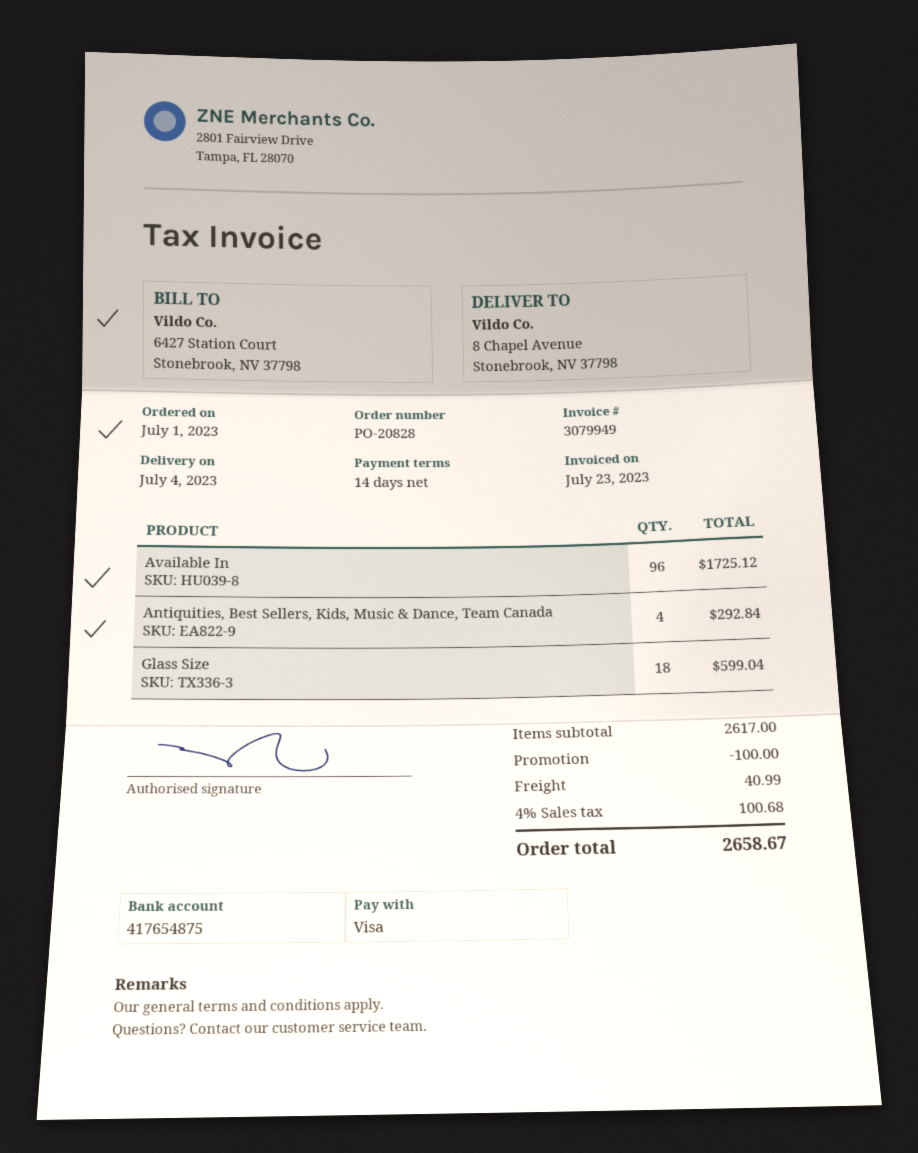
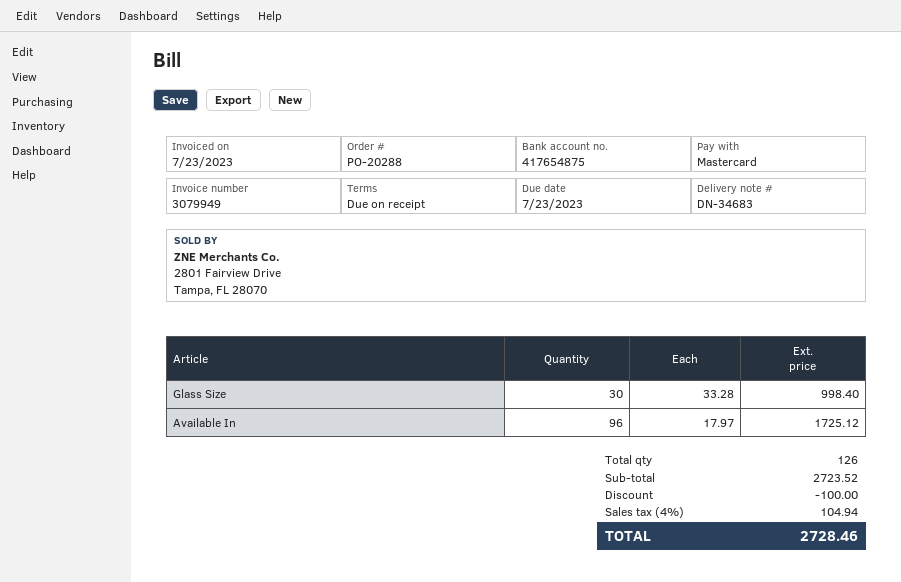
order number: PO-20828 -> PO-20288
payment terms: 14 days -> on receipt
payment method: Visa -> Mastercard
Antiquities, Best Sellers, Kids, Music & Dance, Team Canada: 4 for 292.84 -> none
Glass Size: 18 for 599.04 -> 30 for 998.40
subtotal: 2617.00 -> 2723.52
shipping: 40.99 -> none
tax: 4% = 100.68 -> 4% = 104.94
total: 2658.67 -> 2728.46

